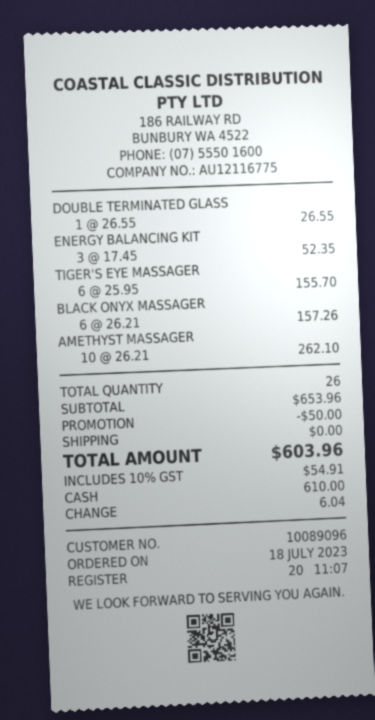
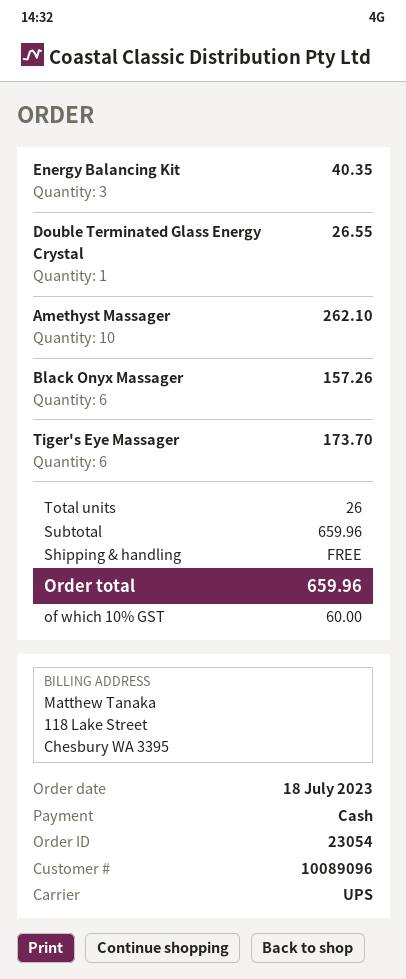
ENERGY BALANCING KIT: 3 for 52.35 -> 3 for 40.35
TIGER'S EYE MASSAGER: 6 for 155.70 -> 6 for 173.70
subtotal: 653.96 -> 659.96
discount: 50.00 -> none
tax: 10% = 54.91 -> 10% = 60.00
total: 603.96 -> 659.96

